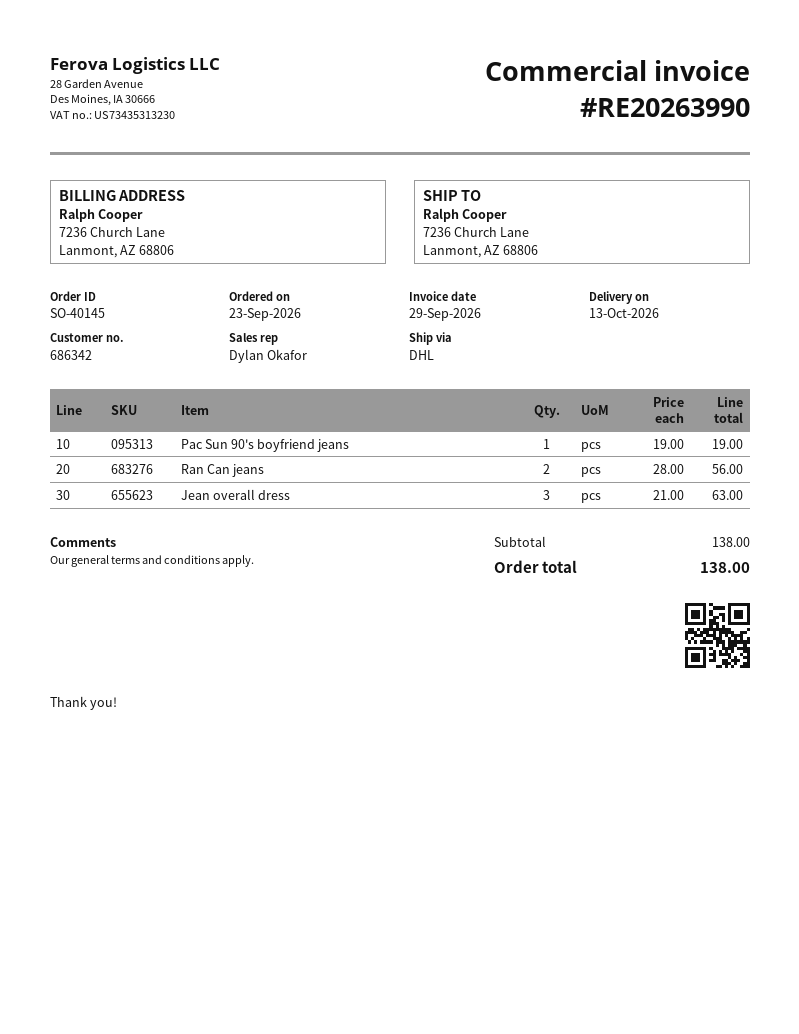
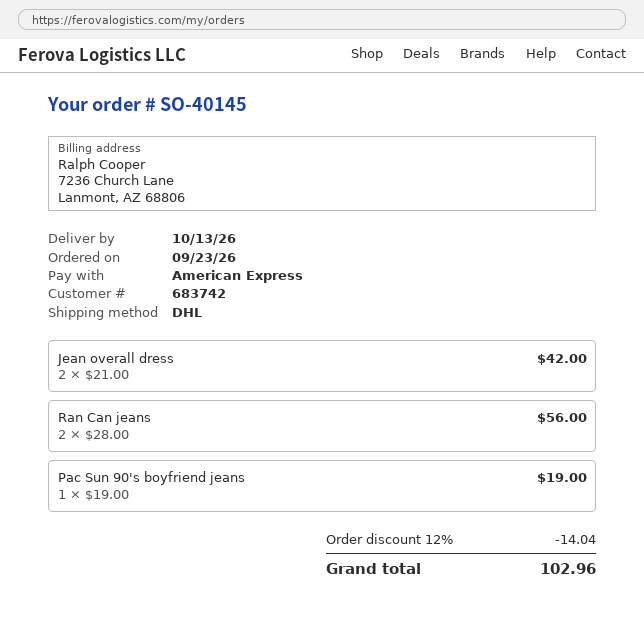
customer number: 686342 -> 683742
Jean overall dress: 3 x 21.00 = 63.00 -> 2 x 21.00 = 42.00
discount: none -> 12% = 14.04
total: 138.00 -> 102.96

